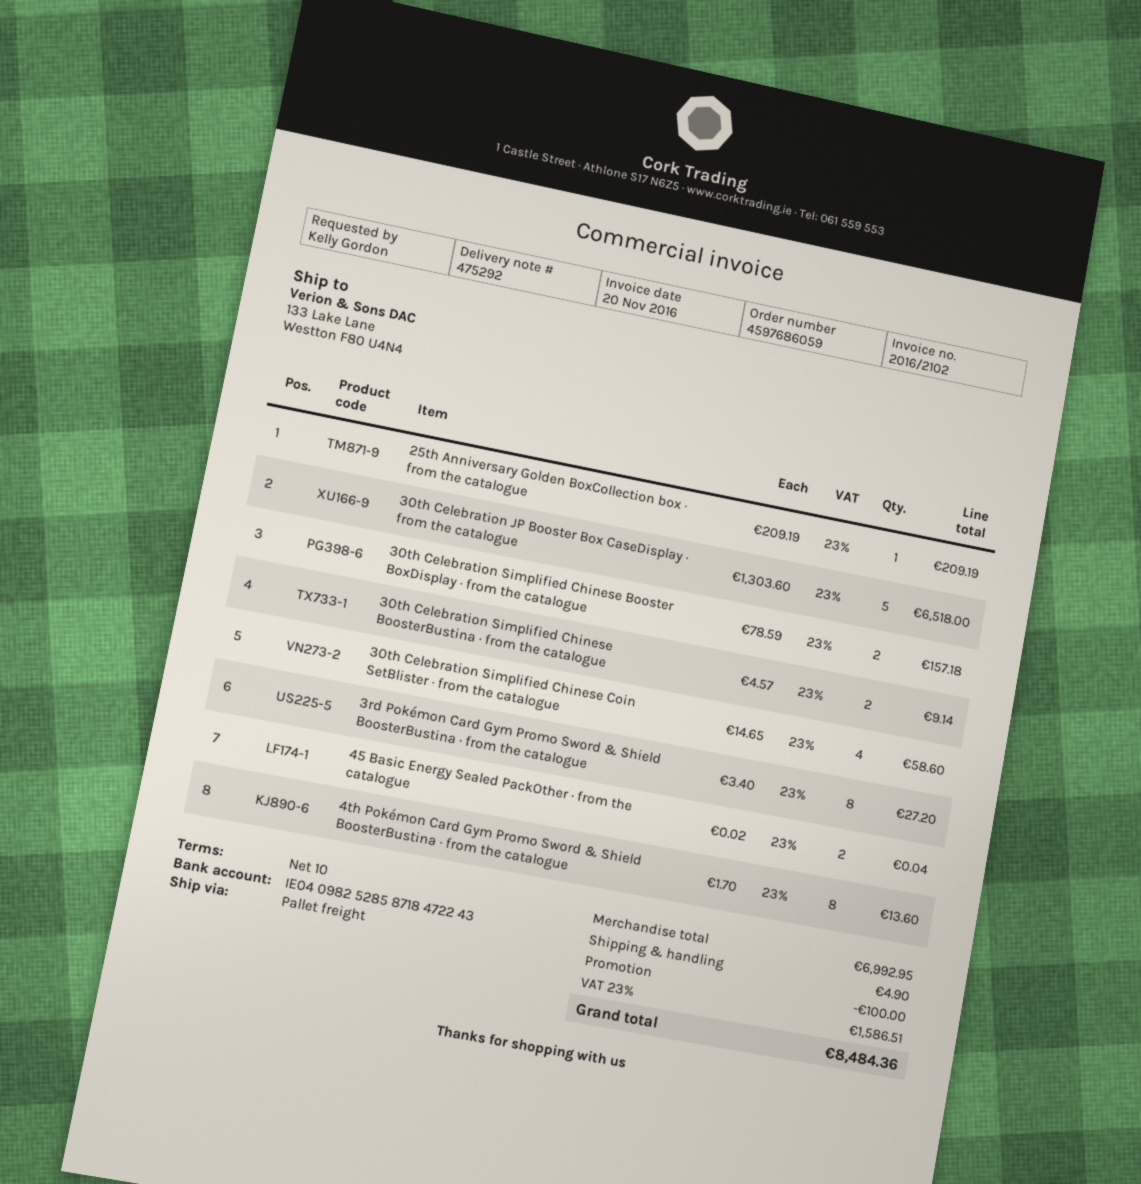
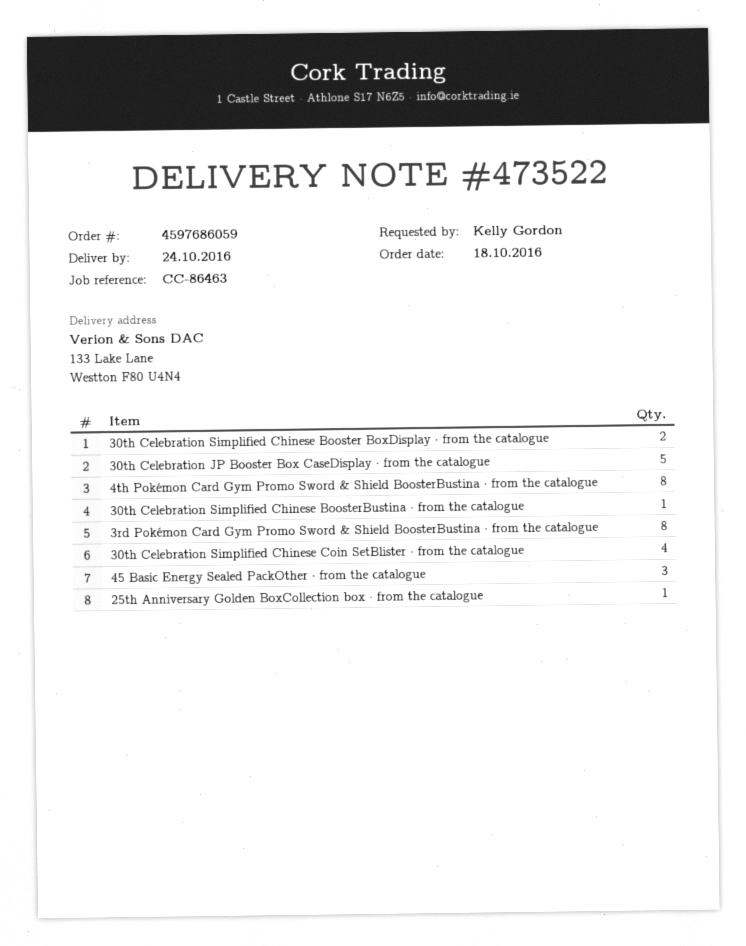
delivery note number: 475292 -> 473522
30th Celebration Simplified Chinese BoosterBustina · from the catalogue: 2 -> 1
45 Basic Energy Sealed PackOther · from the catalogue: 2 -> 3

